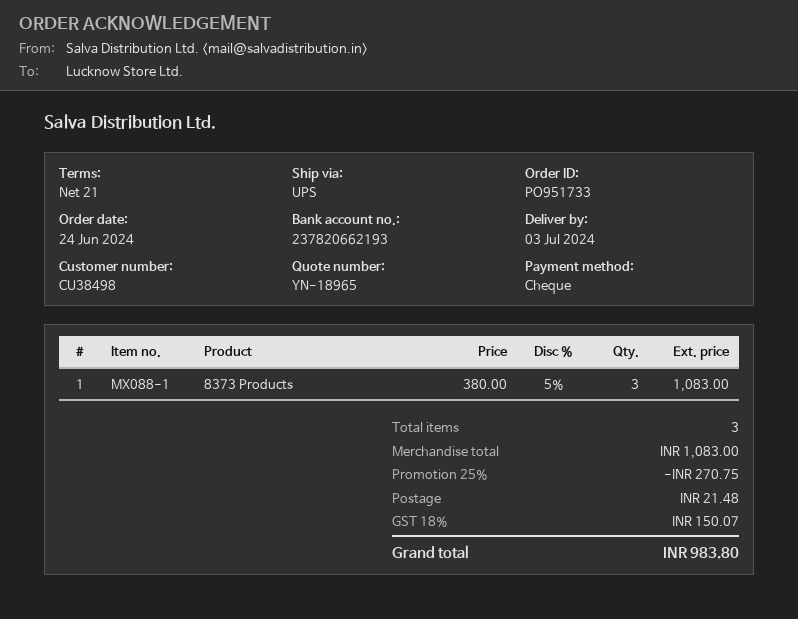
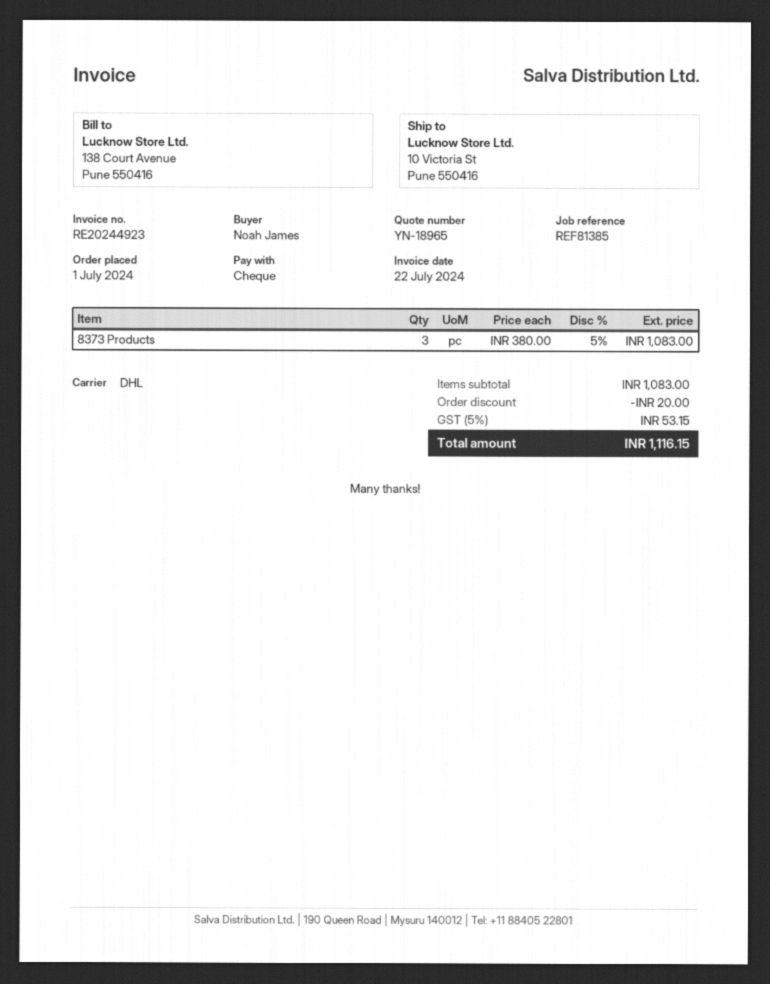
order date: 2024-06-24 -> 2024-07-01
shipping method: UPS -> DHL
discount: 270.75 -> 20.00
shipping: 21.48 -> none
tax: 18% = 150.07 -> 5% = 53.15
total: 983.80 -> 1116.15

